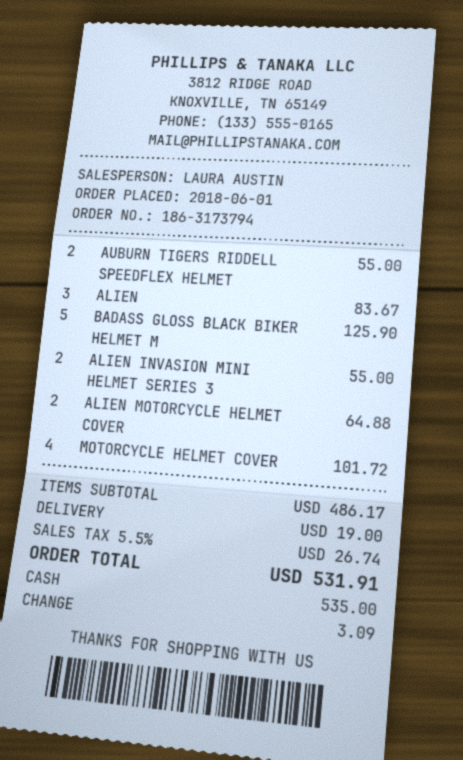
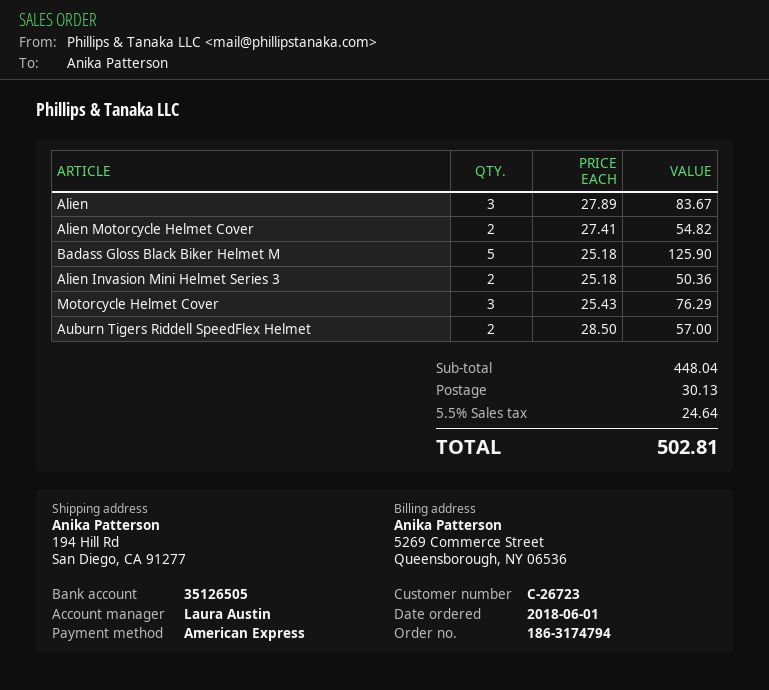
order number: 186-3173794 -> 186-3174794
payment method: cash -> American Express
AUBURN TIGERS RIDDELL SPEEDFLEX HELMET: 2 for 55.00 -> 2 for 57.00
ALIEN INVASION MINI HELMET SERIES 3: 2 for 55.00 -> 2 for 50.36
ALIEN MOTORCYCLE HELMET COVER: 2 for 64.88 -> 2 for 54.82
MOTORCYCLE HELMET COVER: 4 for 101.72 -> 3 for 76.29
subtotal: 486.17 -> 448.04
shipping: 19.00 -> 30.13
tax: 5.5% = 26.74 -> 5.5% = 24.64
total: 531.91 -> 502.81

